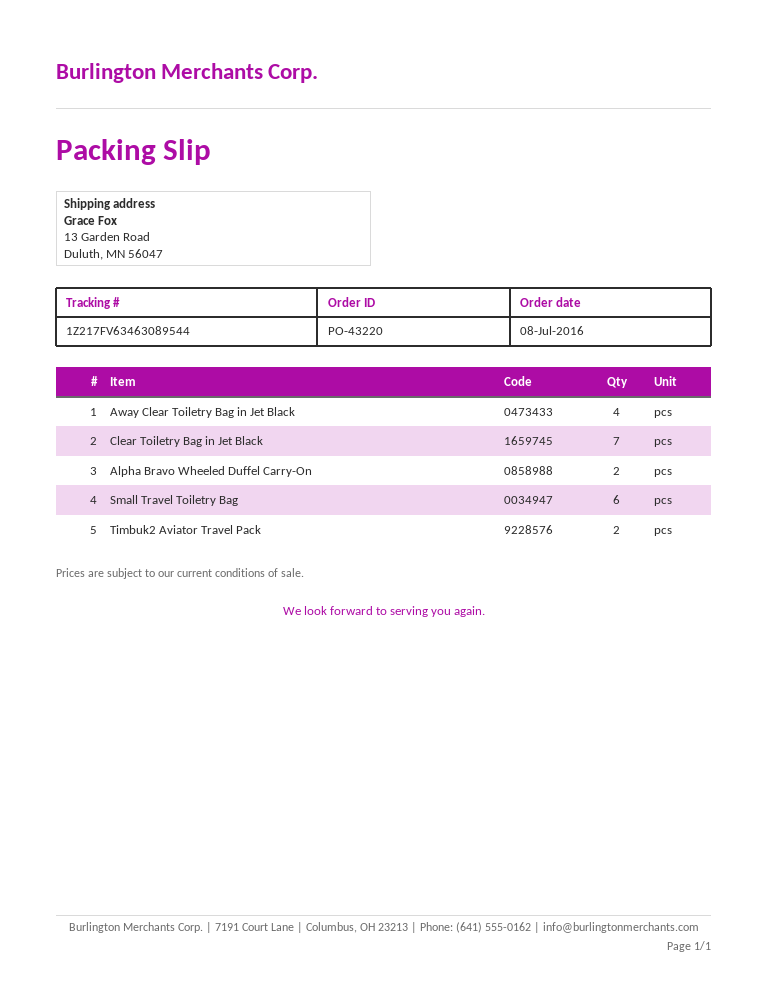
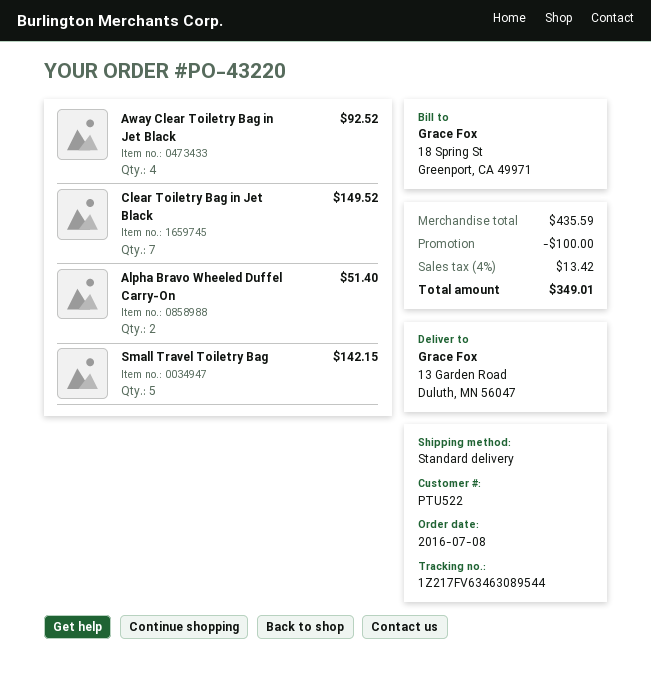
Small Travel Toiletry Bag: 6 -> 5
Timbuk2 Aviator Travel Pack: 2 -> none

